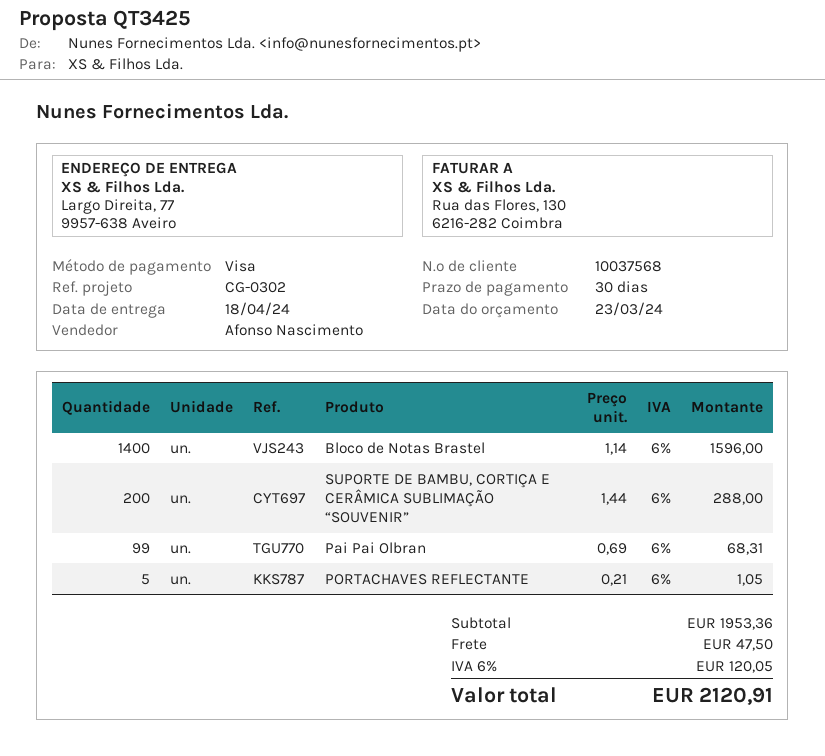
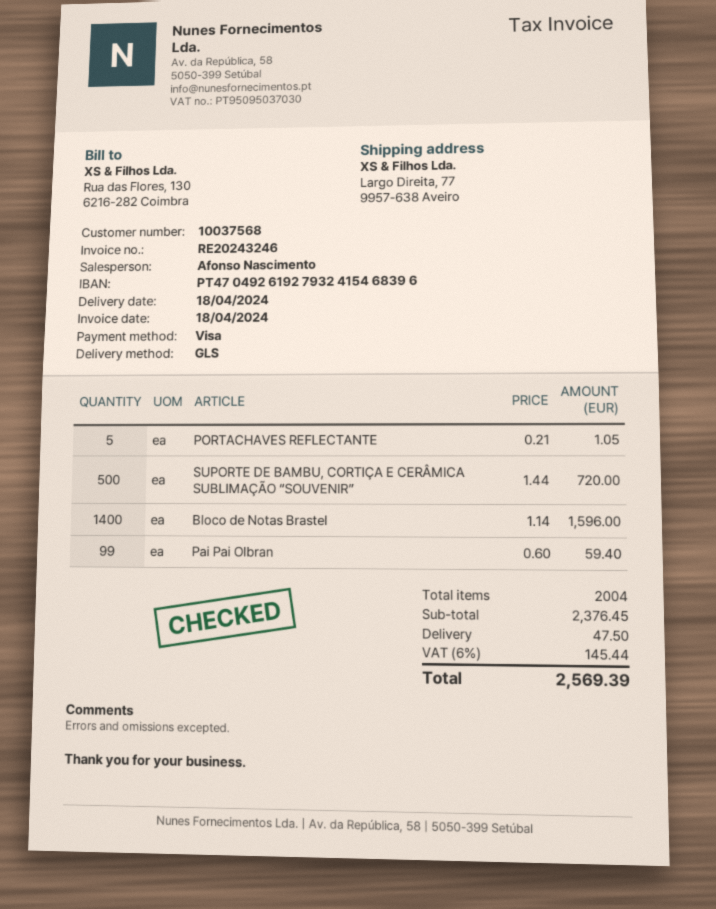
SUPORTE DE BAMBU, CORTIÇA E CERÂMICA SUBLIMAÇÃO “SOUVENIR”: 200 x 1.44 = 288.00 -> 500 x 1.44 = 720.00
Pai Pai Olbran: 99 x 0.69 = 68.31 -> 99 x 0.60 = 59.40
subtotal: 1953.36 -> 2376.45
tax: 6% = 120.05 -> 6% = 145.44
total: 2120.91 -> 2569.39

